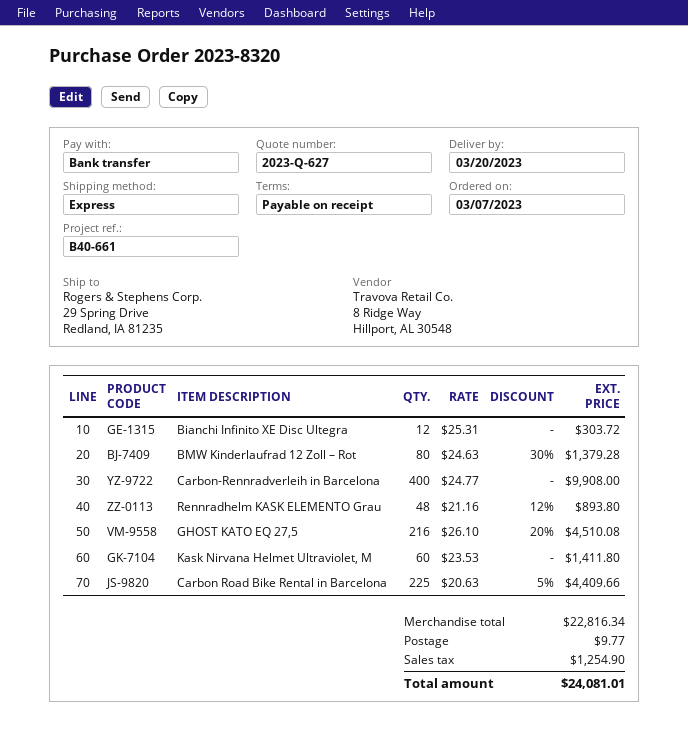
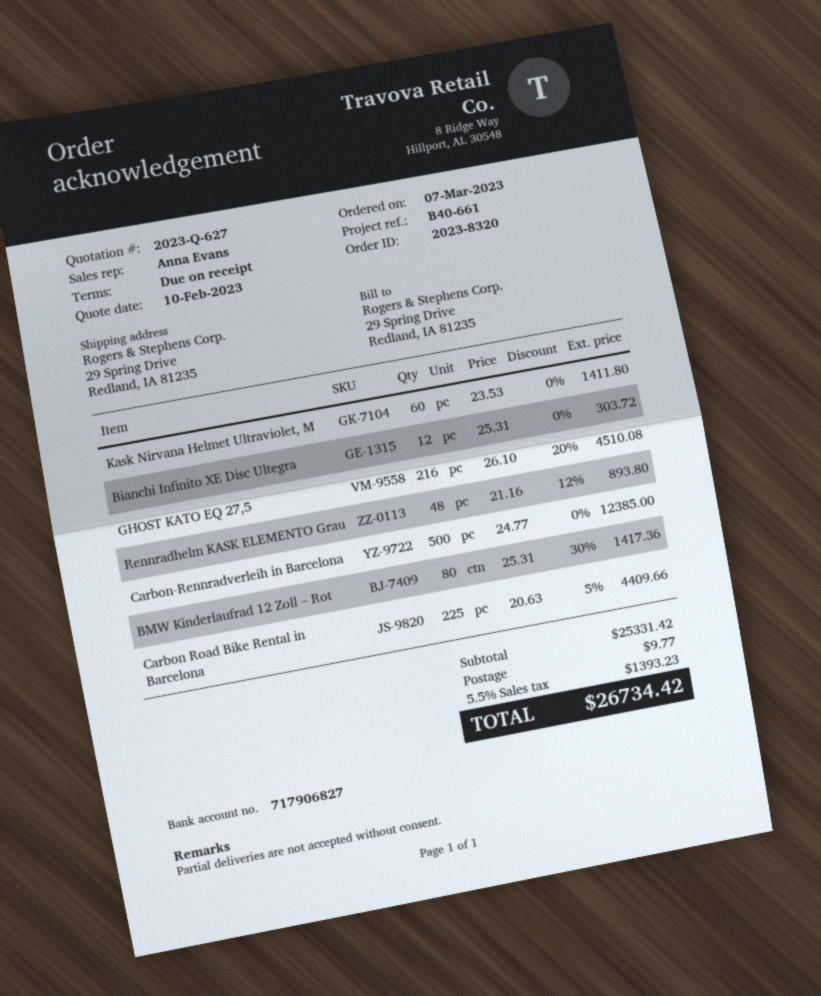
BMW Kinderlaufrad 12 Zoll – Rot: 80 x 24.63 - 30% = 1379.28 -> 80 x 25.31 - 30% = 1417.36
Carbon-Rennradverleih in Barcelona: 400 x 24.77 = 9908.00 -> 500 x 24.77 = 12385.00
subtotal: 22816.34 -> 25331.42
tax: 1254.90 -> 1393.23
total: 24081.01 -> 26734.42

